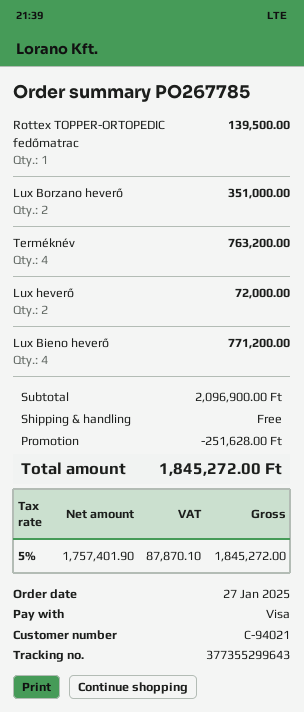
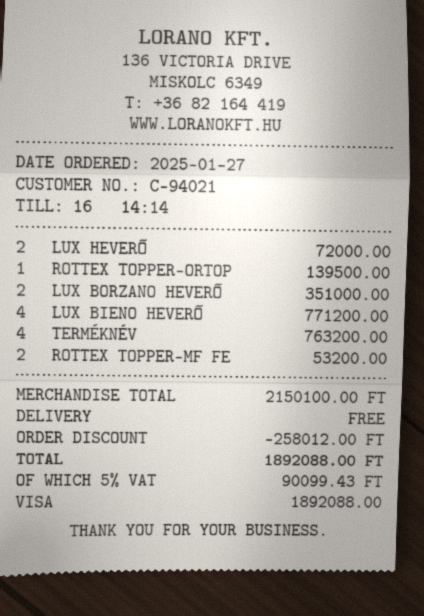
ROTTEX TOPPER-MF FE: none -> 2 for 53200.00
subtotal: 2096900.00 -> 2150100.00
discount: 251628.00 -> 258012.00
tax: 5% = 87870.10 -> 5% = 90099.43
total: 1845272.00 -> 1892088.00

